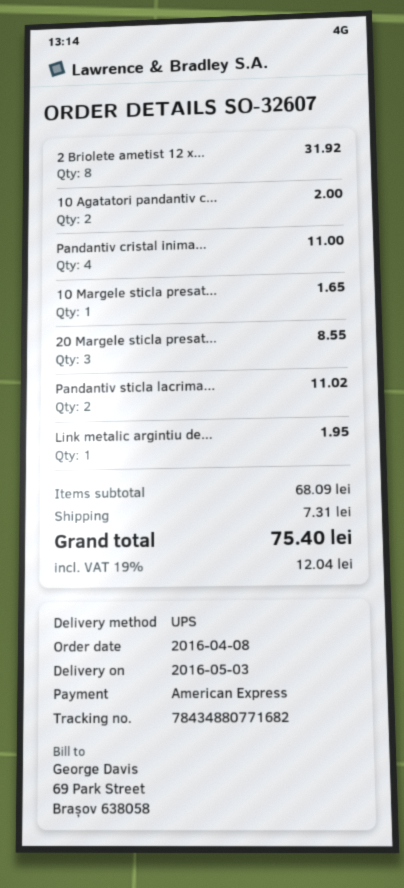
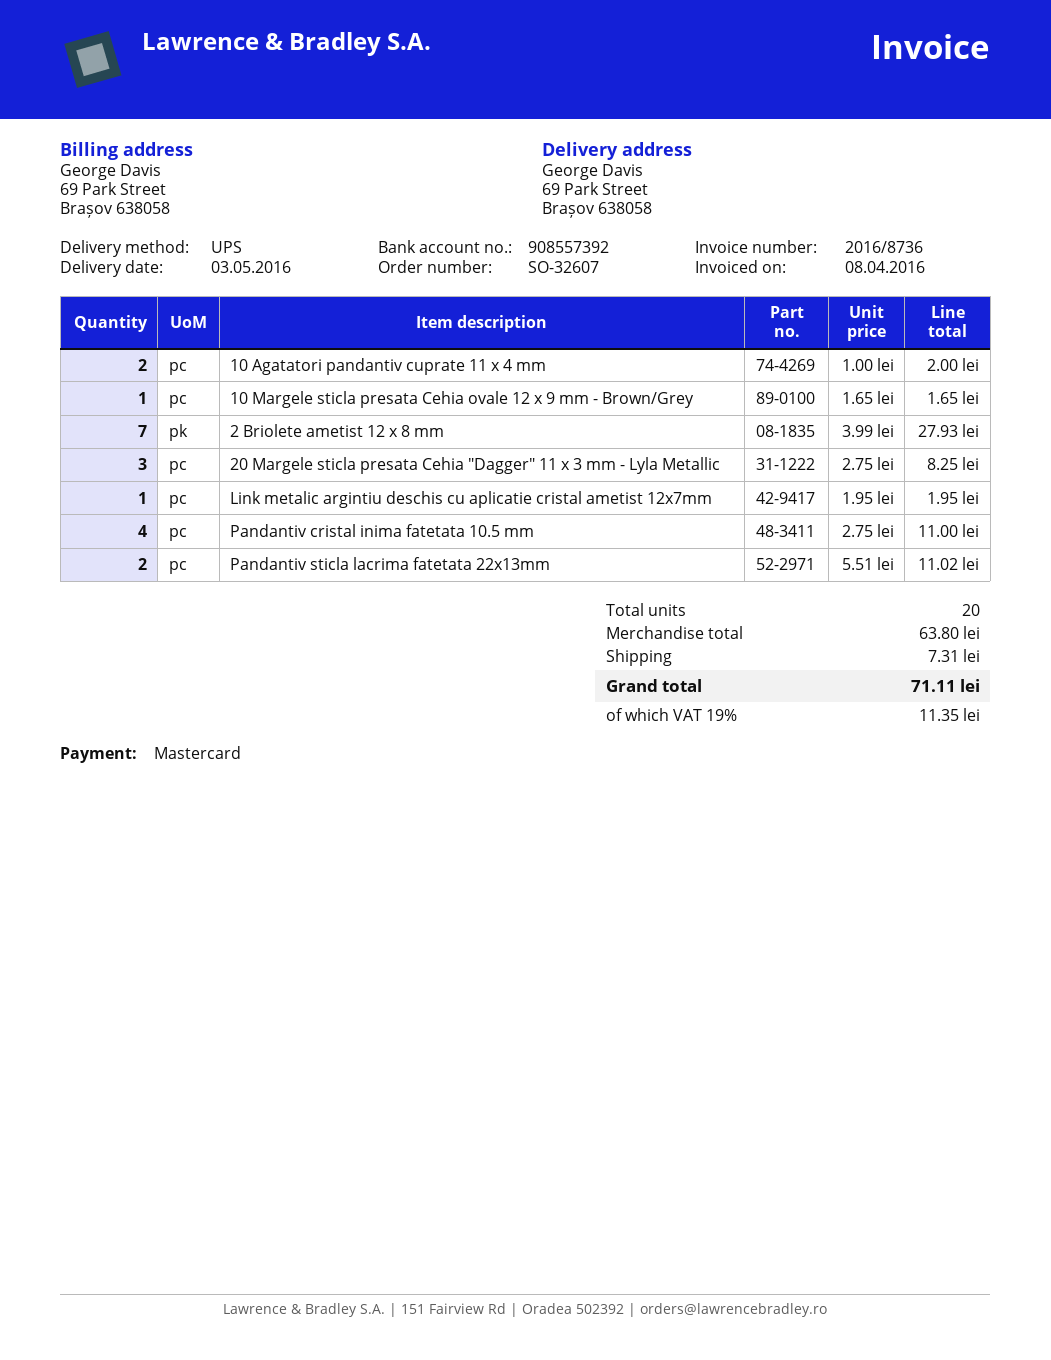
payment method: American Express -> Mastercard
2 Briolete ametist 12 x...: 8 for 31.92 -> 7 for 27.93
20 Margele sticla presat...: 3 for 8.55 -> 3 for 8.25
subtotal: 68.09 -> 63.80
tax: 19% = 12.04 -> 19% = 11.35
total: 75.40 -> 71.11

